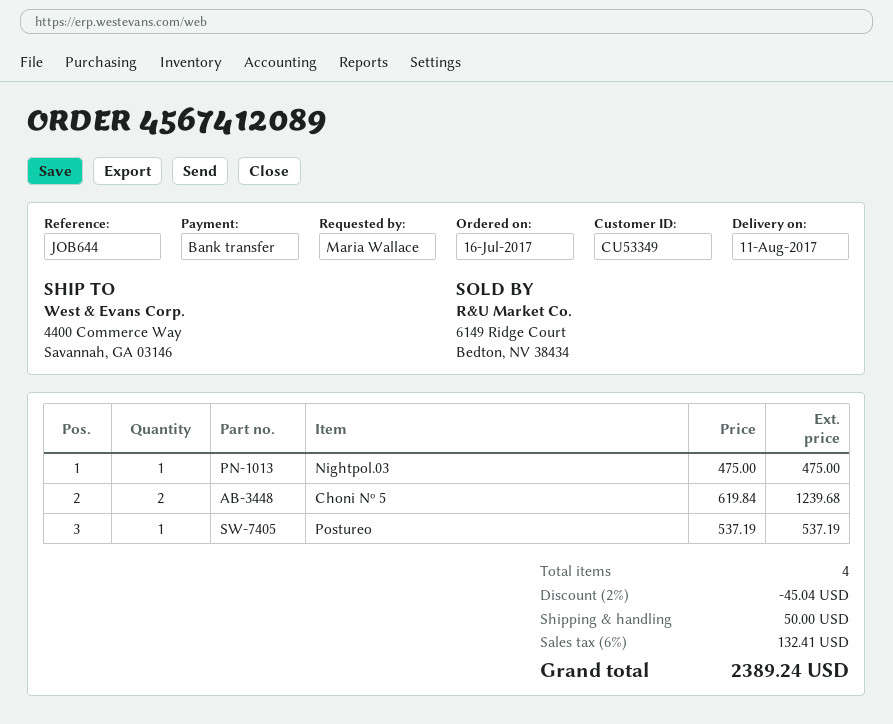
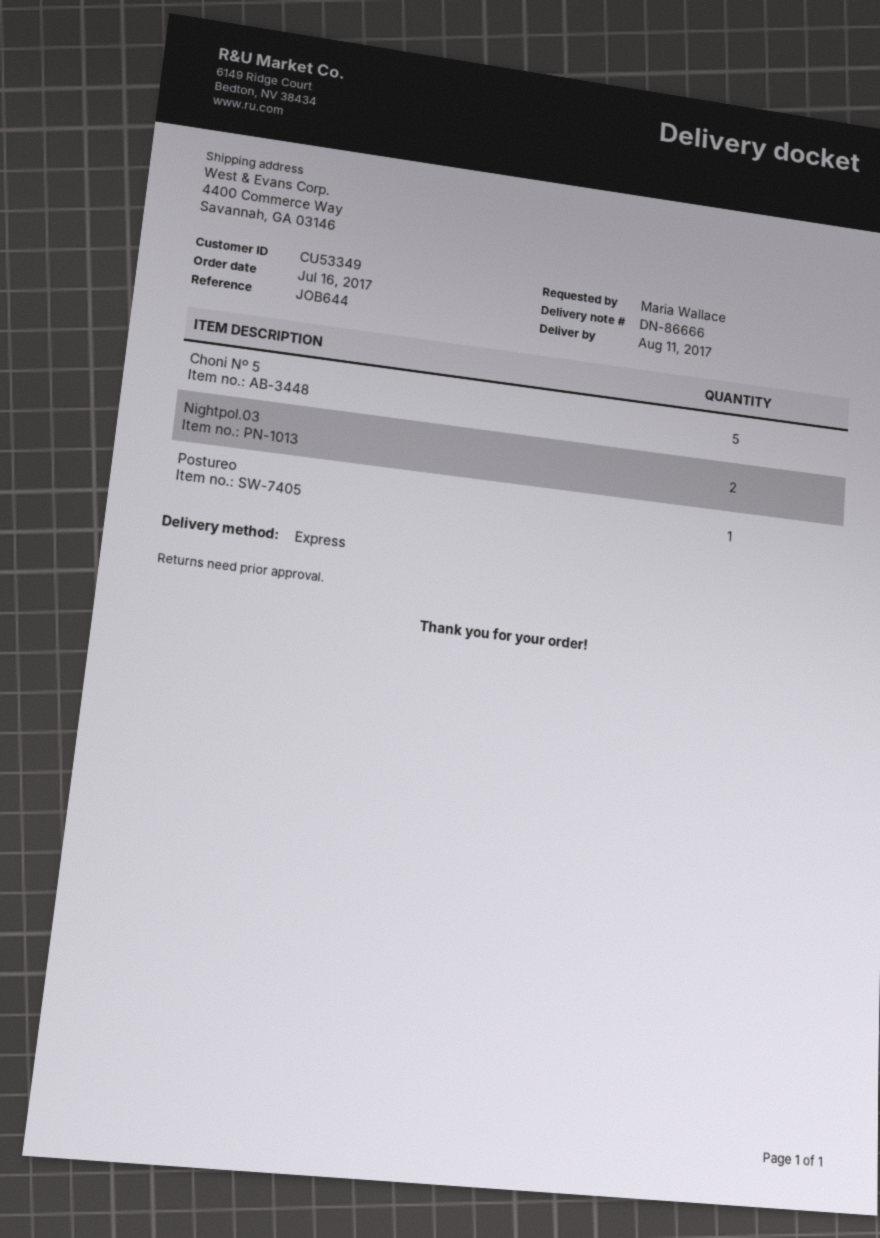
Nightpol.03: 1 -> 2
Choni Nº 5: 2 -> 5

